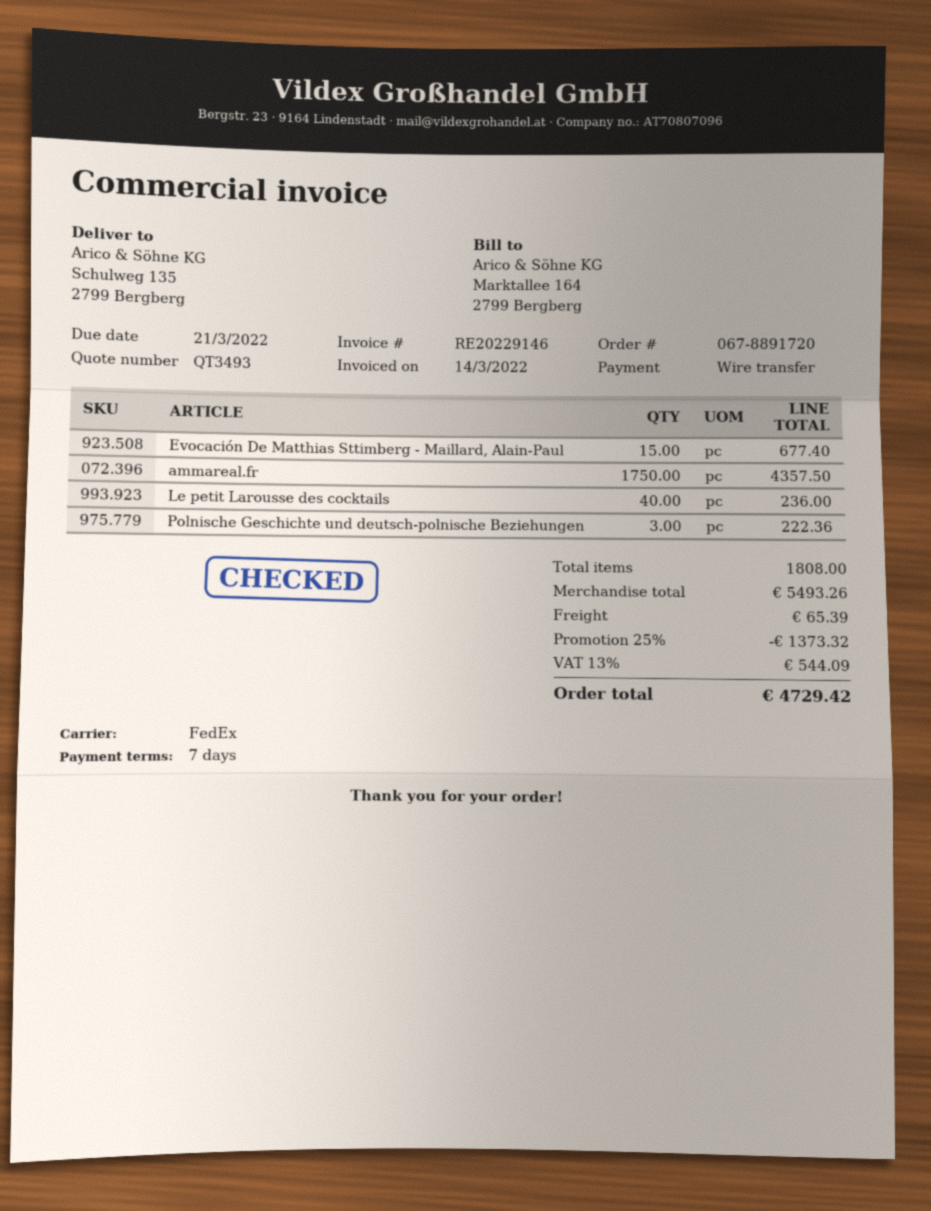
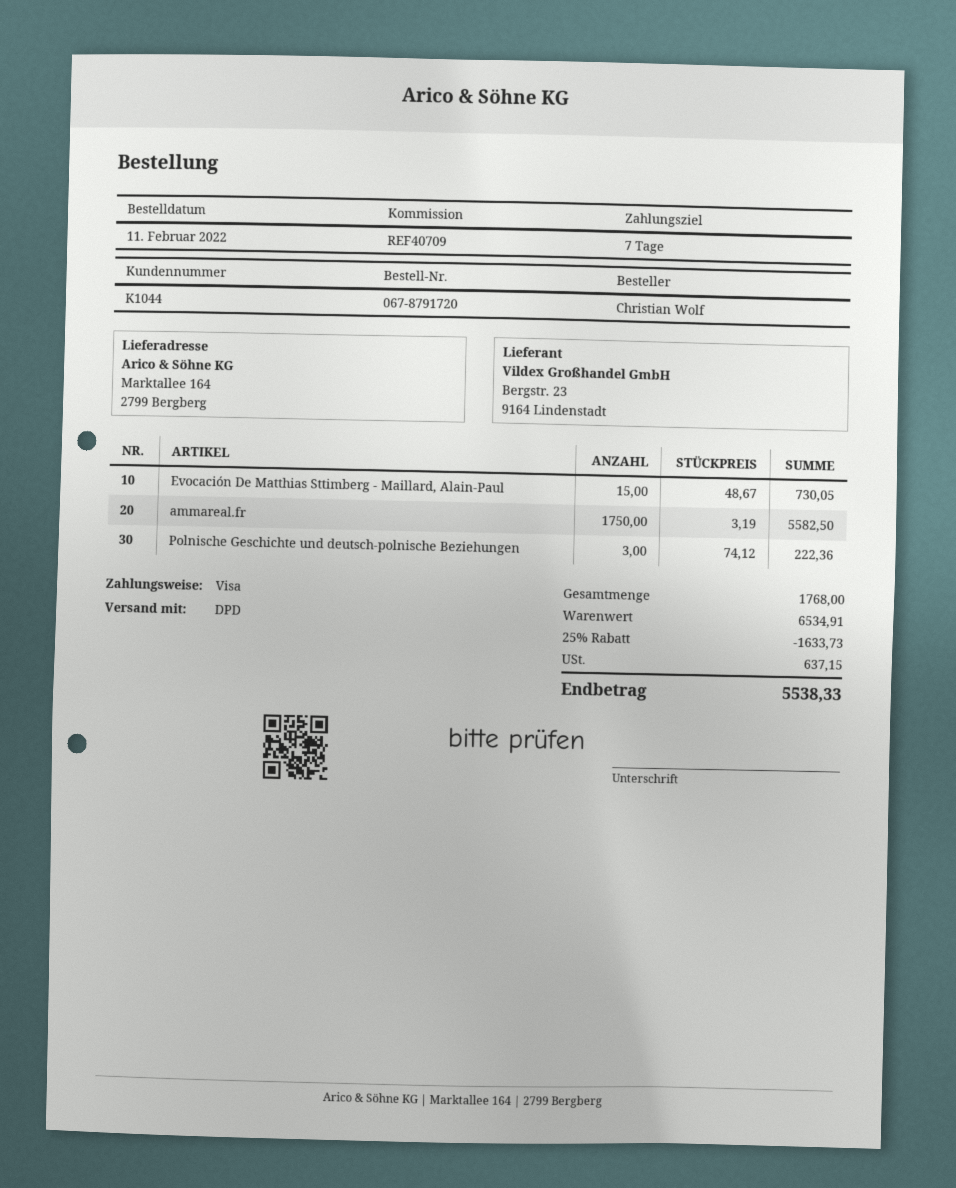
order number: 067-8891720 -> 067-8791720
payment method: bank transfer -> Visa
shipping method: FedEx -> DPD
ship to: Schulweg 135, 2799 Bergberg -> Marktallee 164, 2799 Bergberg
Evocación De Matthias Sttimberg - Maillard, Alain-Paul: 15 for 677.40 -> 15 for 730.05
ammareal.fr: 1750 for 4357.50 -> 1750 for 5582.50
Le petit Larousse des cocktails: 40 for 236.00 -> none
total quantity: 1808 -> 1768
subtotal: 5493.26 -> 6534.91
discount: 25% = 1373.32 -> 25% = 1633.73
shipping: 65.39 -> none
tax: 544.09 -> 637.15
total: 4729.42 -> 5538.33

